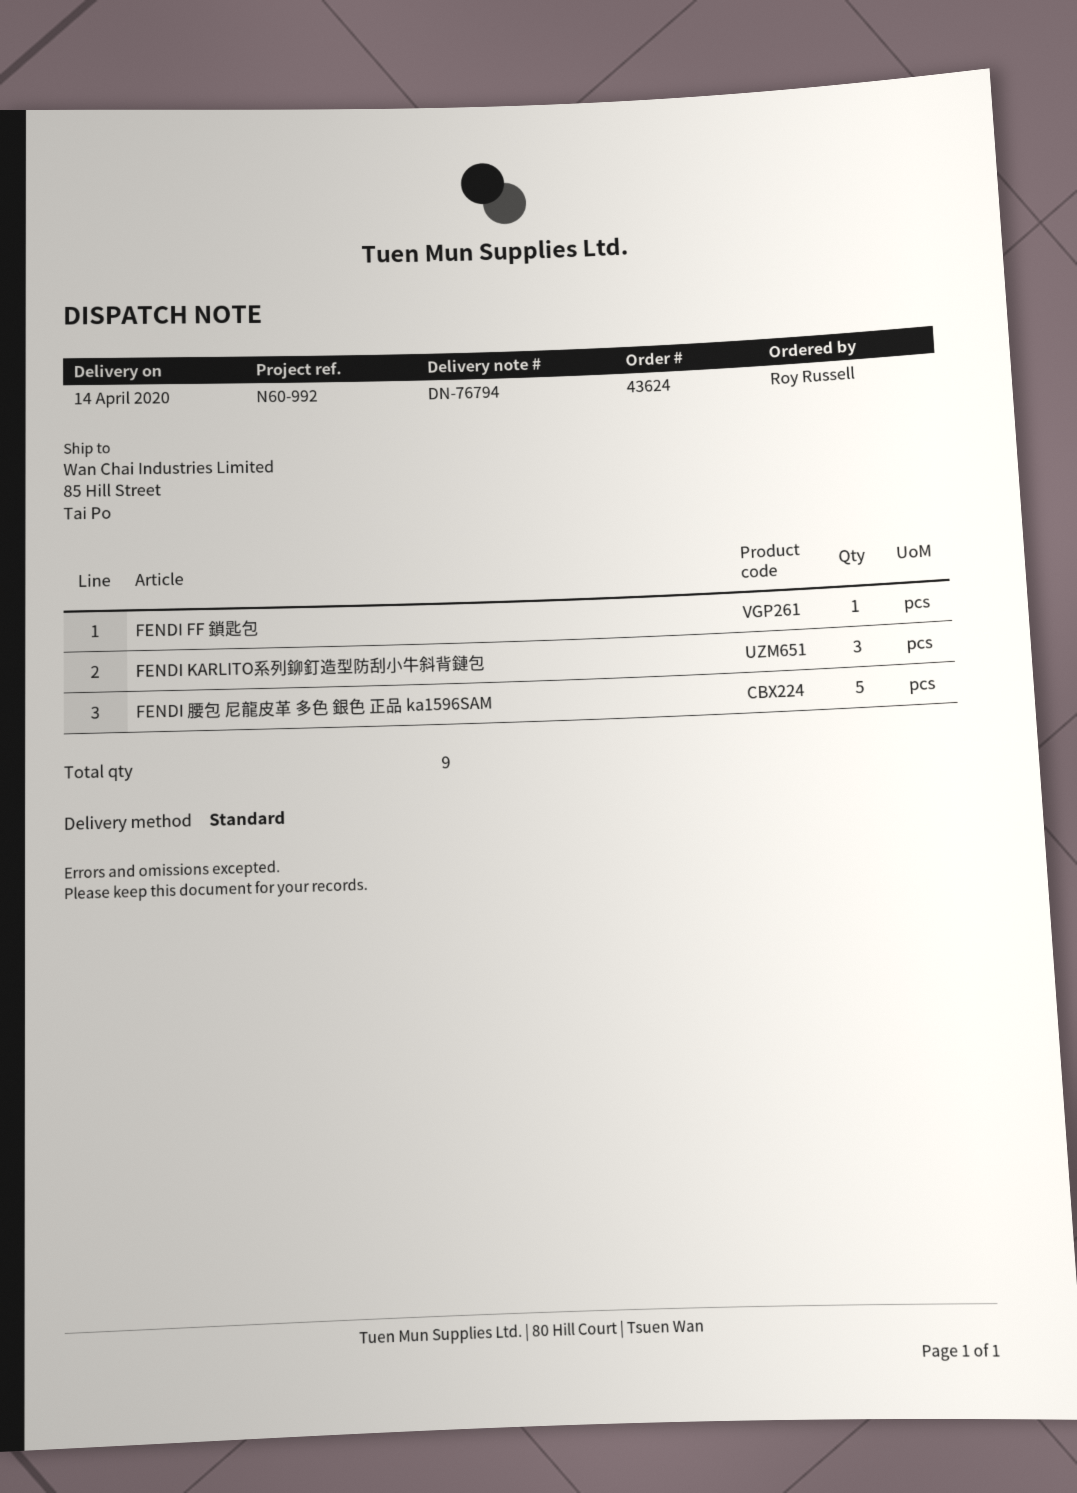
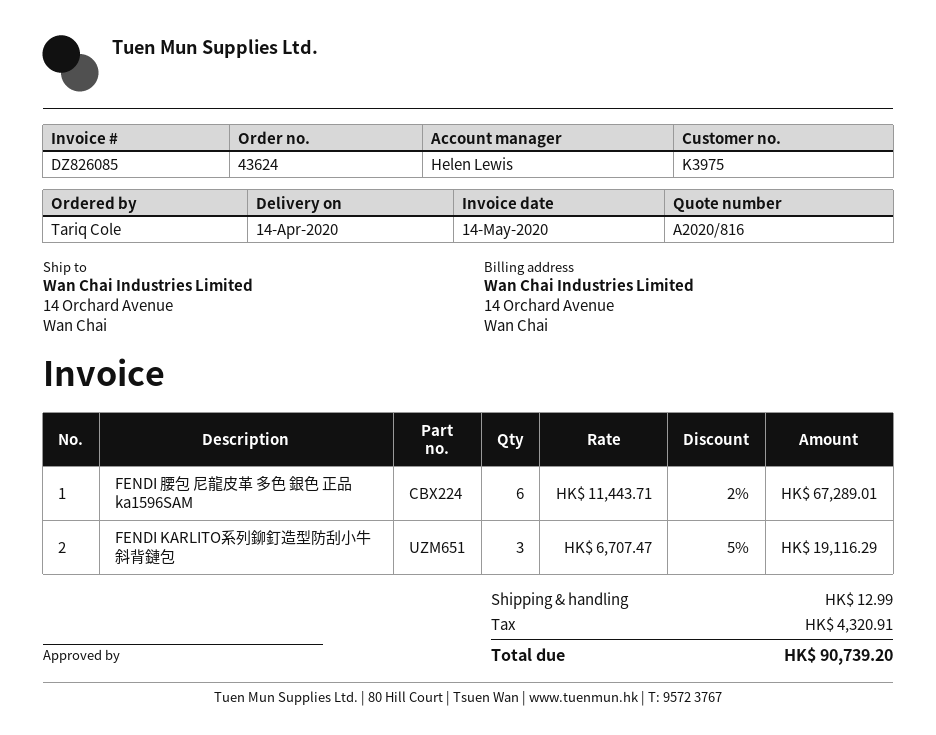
ordered by: Roy Russell -> Tariq Cole
ship to: 85 Hill Street, Tai Po -> 14 Orchard Avenue, Wan Chai
FENDI FF 鎖匙包: 1 -> none
FENDI 腰包 尼龍皮革 多色 銀色 正品 ka1596SAM: 5 -> 6

